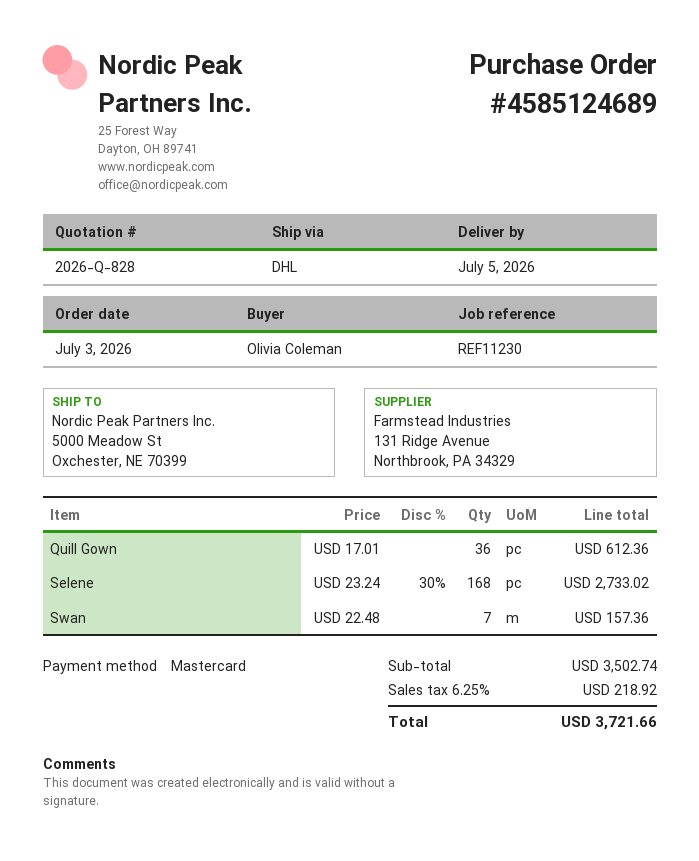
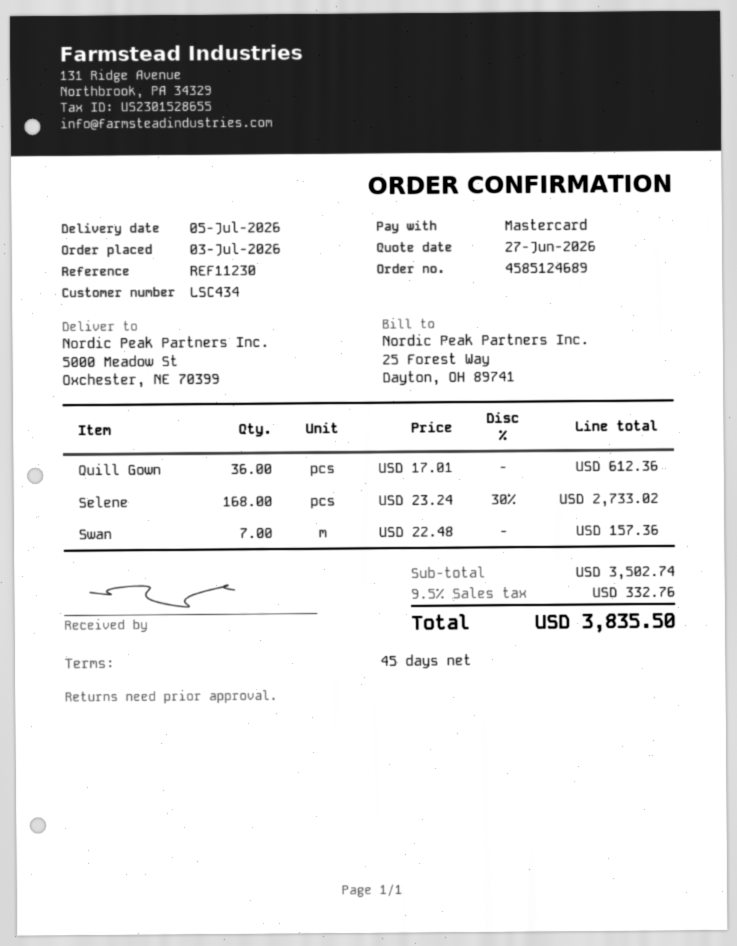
tax: 6.25% = 218.92 -> 9.5% = 332.76
total: 3721.66 -> 3835.50

